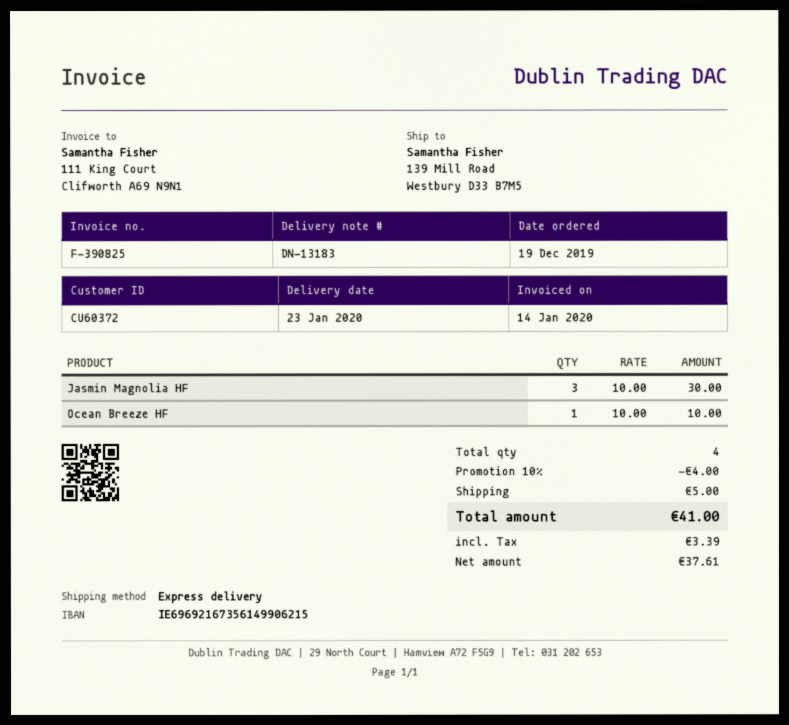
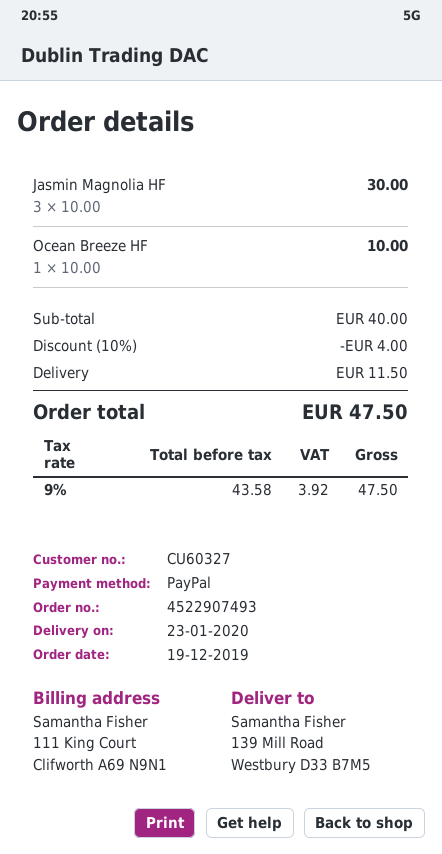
customer number: CU60372 -> CU60327
shipping: 5.00 -> 11.50
net: 37.61 -> 43.58
tax: 3.39 -> 3.92
total: 41.00 -> 47.50

